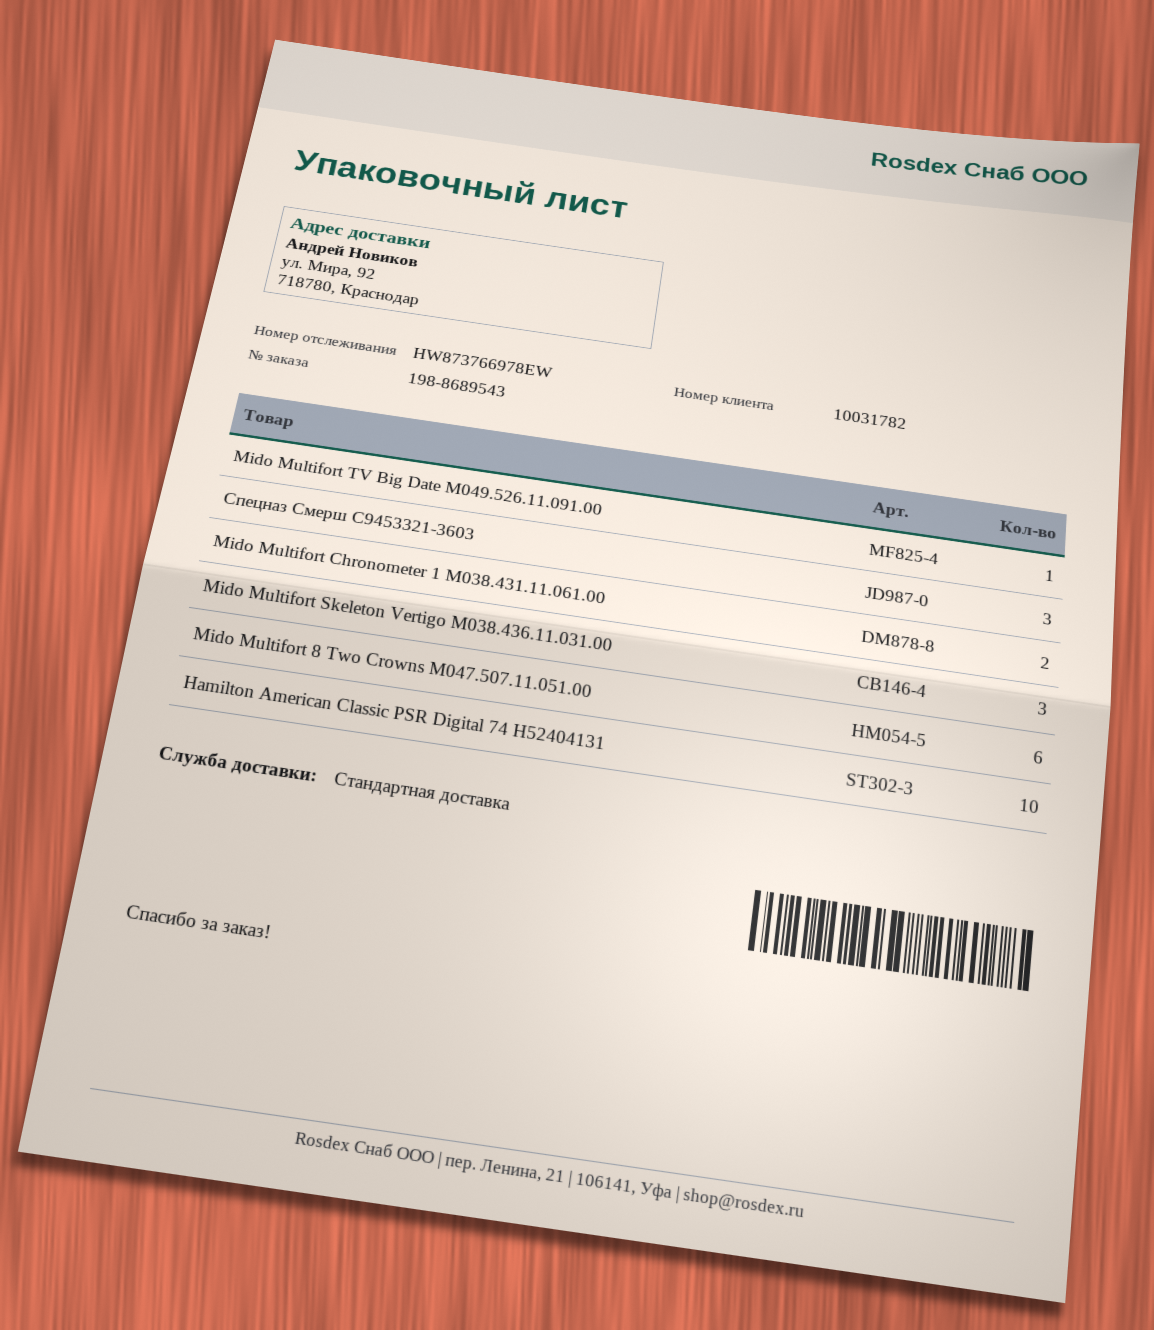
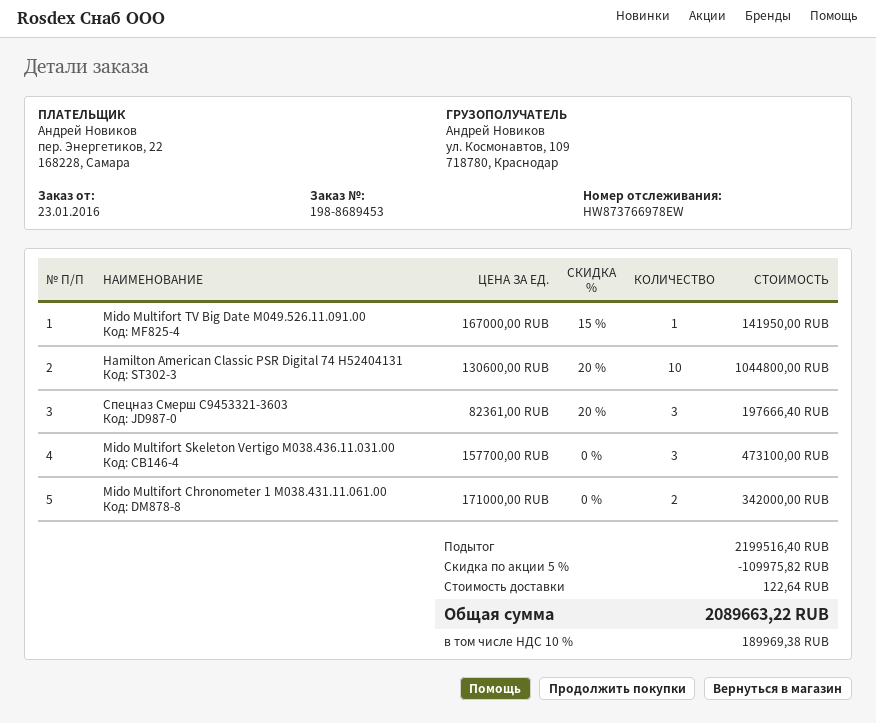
order number: 198-8689543 -> 198-8689453
ship to: ул. Мира, 92, 718780, Краснодар -> ул. Космонавтов, 109, 718780, Краснодар
Mido Multifort 8 Two Crowns M047.507.11.051.00: 6 -> none

